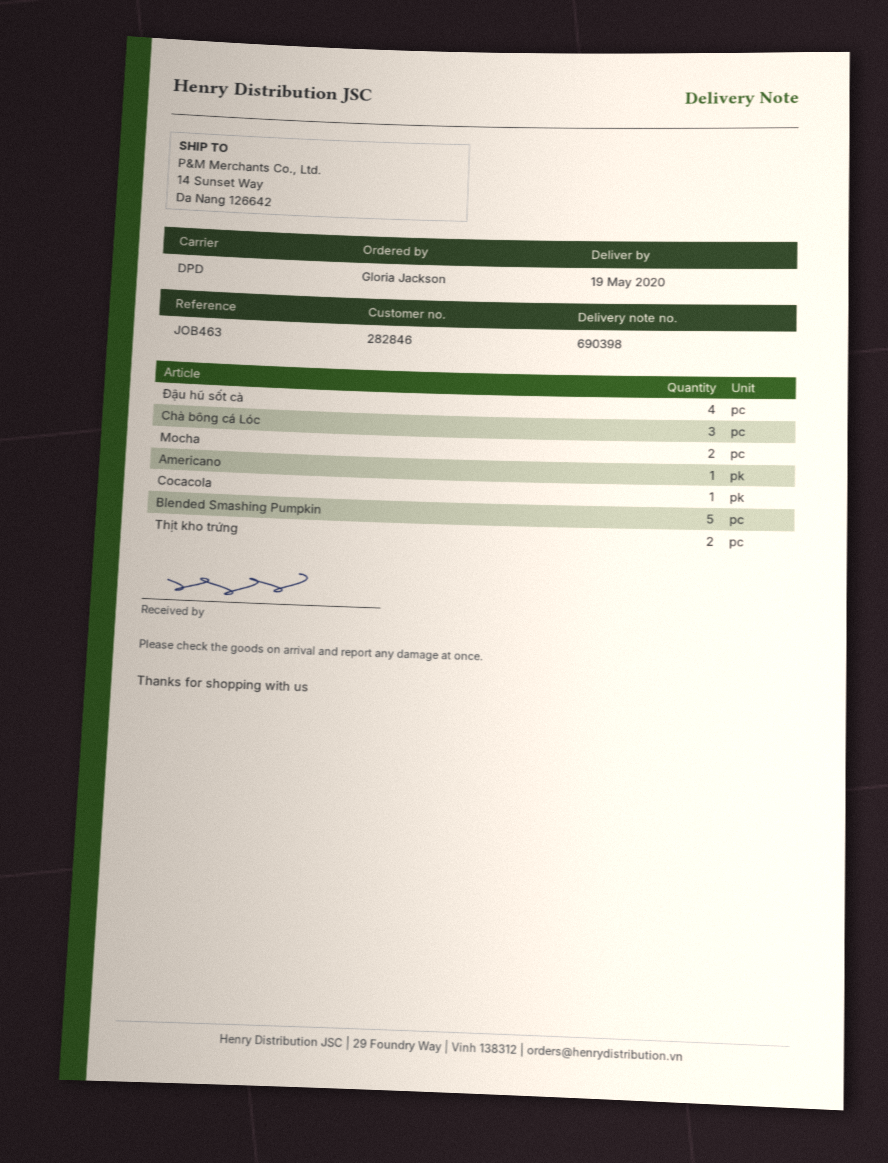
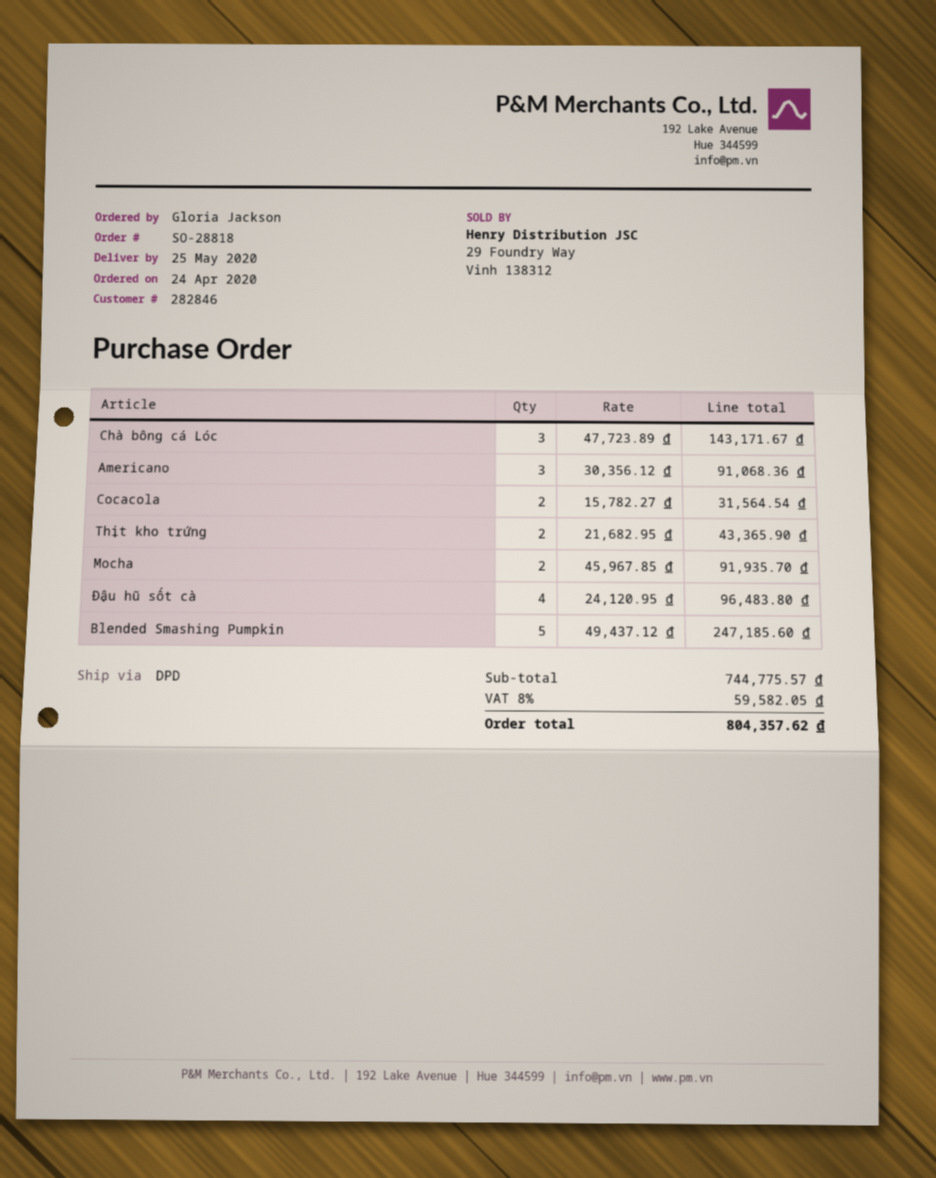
delivery date: 2020-05-19 -> 2020-05-25
Americano: 1 -> 3
Cocacola: 1 -> 2

